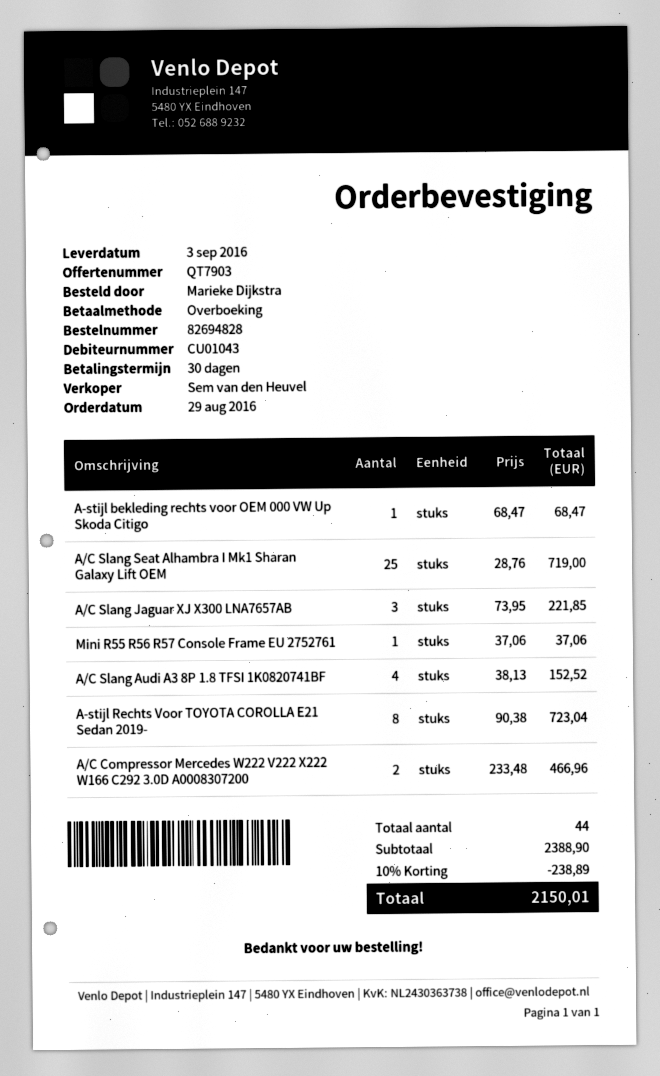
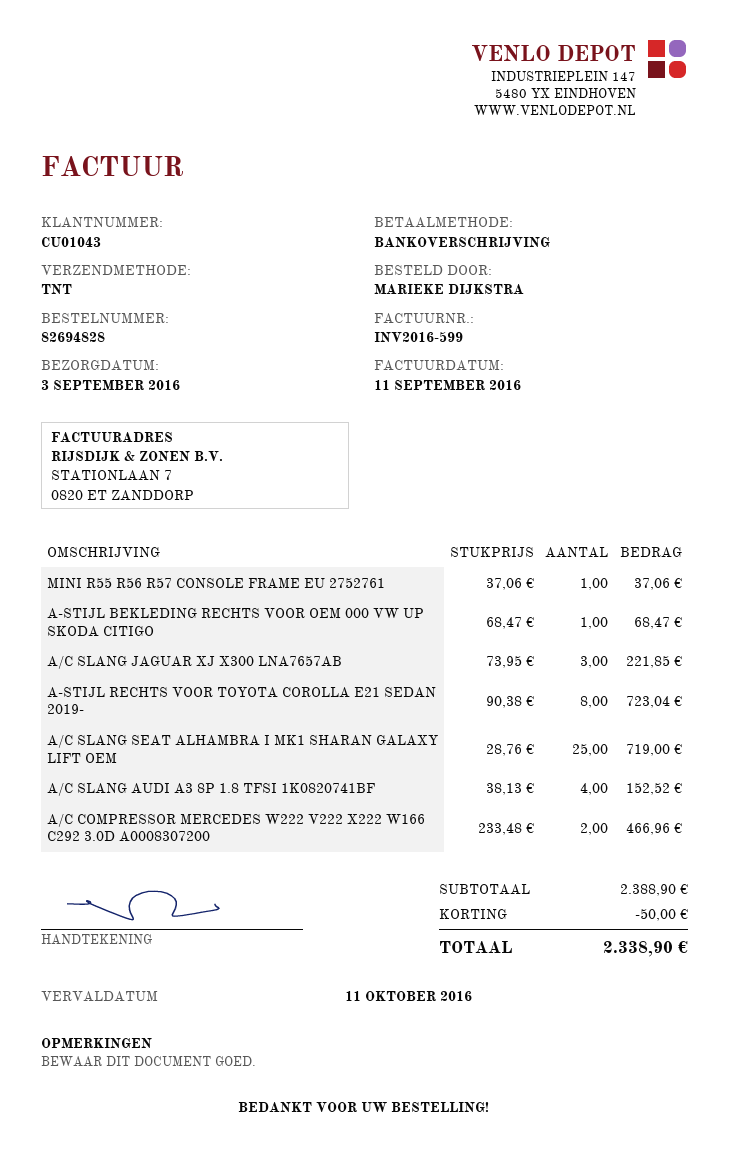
discount: 238.89 -> 50.00
total: 2150.01 -> 2338.90

